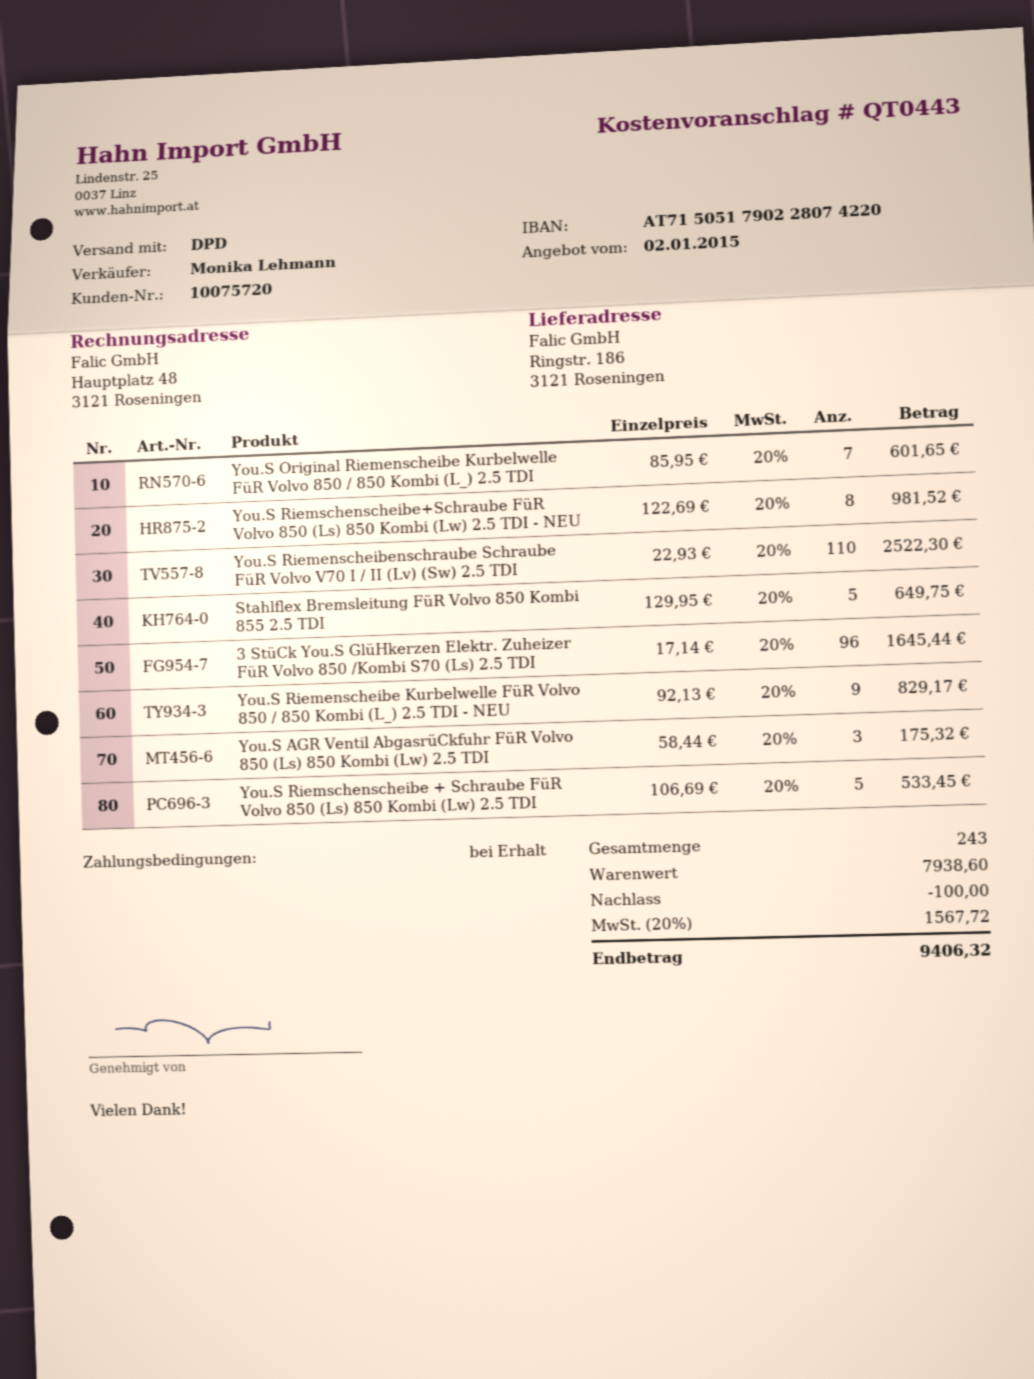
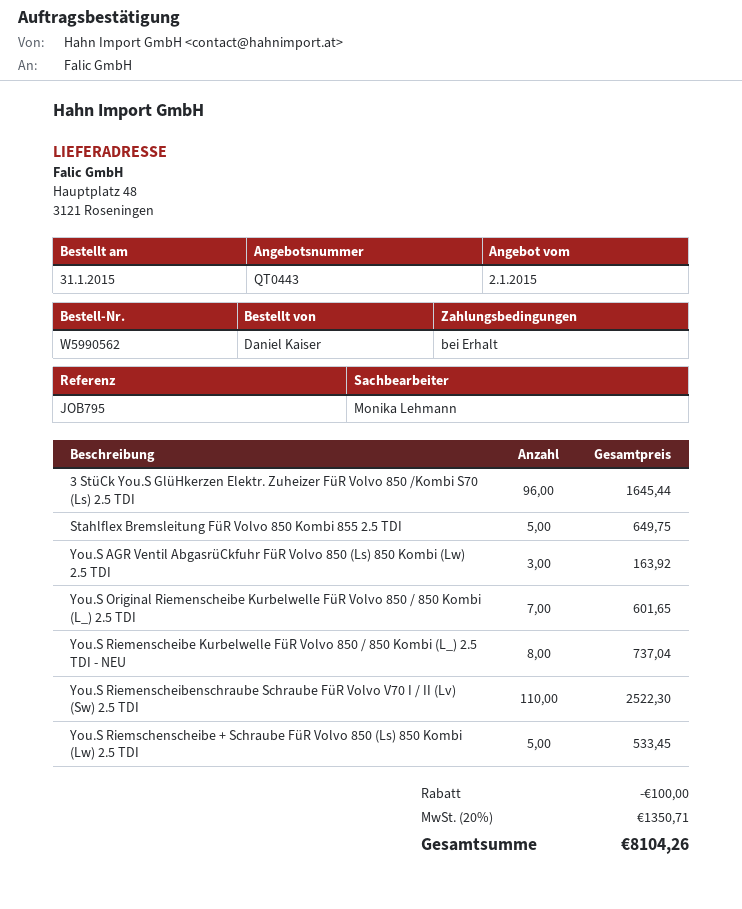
ship to: Ringstr. 186, 3121 Roseningen -> Hauptplatz 48, 3121 Roseningen
You.S Riemschenscheibe+Schraube FüR Volvo 850 (Ls) 850 Kombi (Lw) 2.5 TDI - NEU: 8 for 981.52 -> none
You.S Riemenscheibe Kurbelwelle FüR Volvo 850 / 850 Kombi (L_) 2.5 TDI - NEU: 9 for 829.17 -> 8 for 737.04
You.S AGR Ventil AbgasrüCkfuhr FüR Volvo 850 (Ls) 850 Kombi (Lw) 2.5 TDI: 3 for 175.32 -> 3 for 163.92
tax: 20% = 1567.72 -> 20% = 1350.71
total: 9406.32 -> 8104.26

